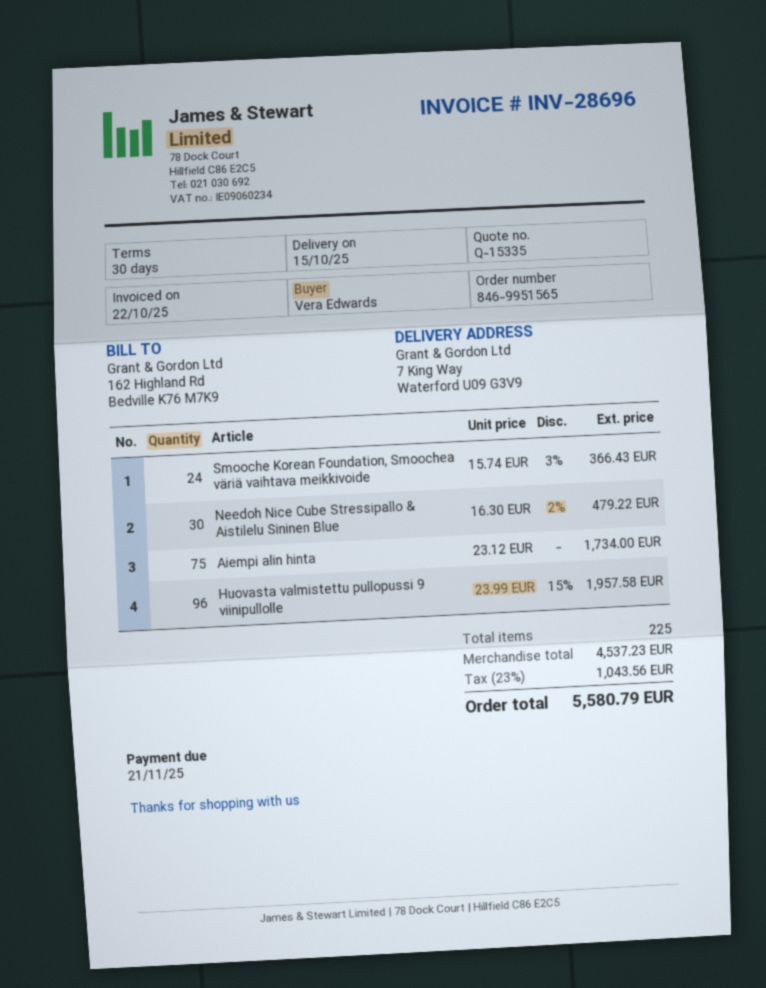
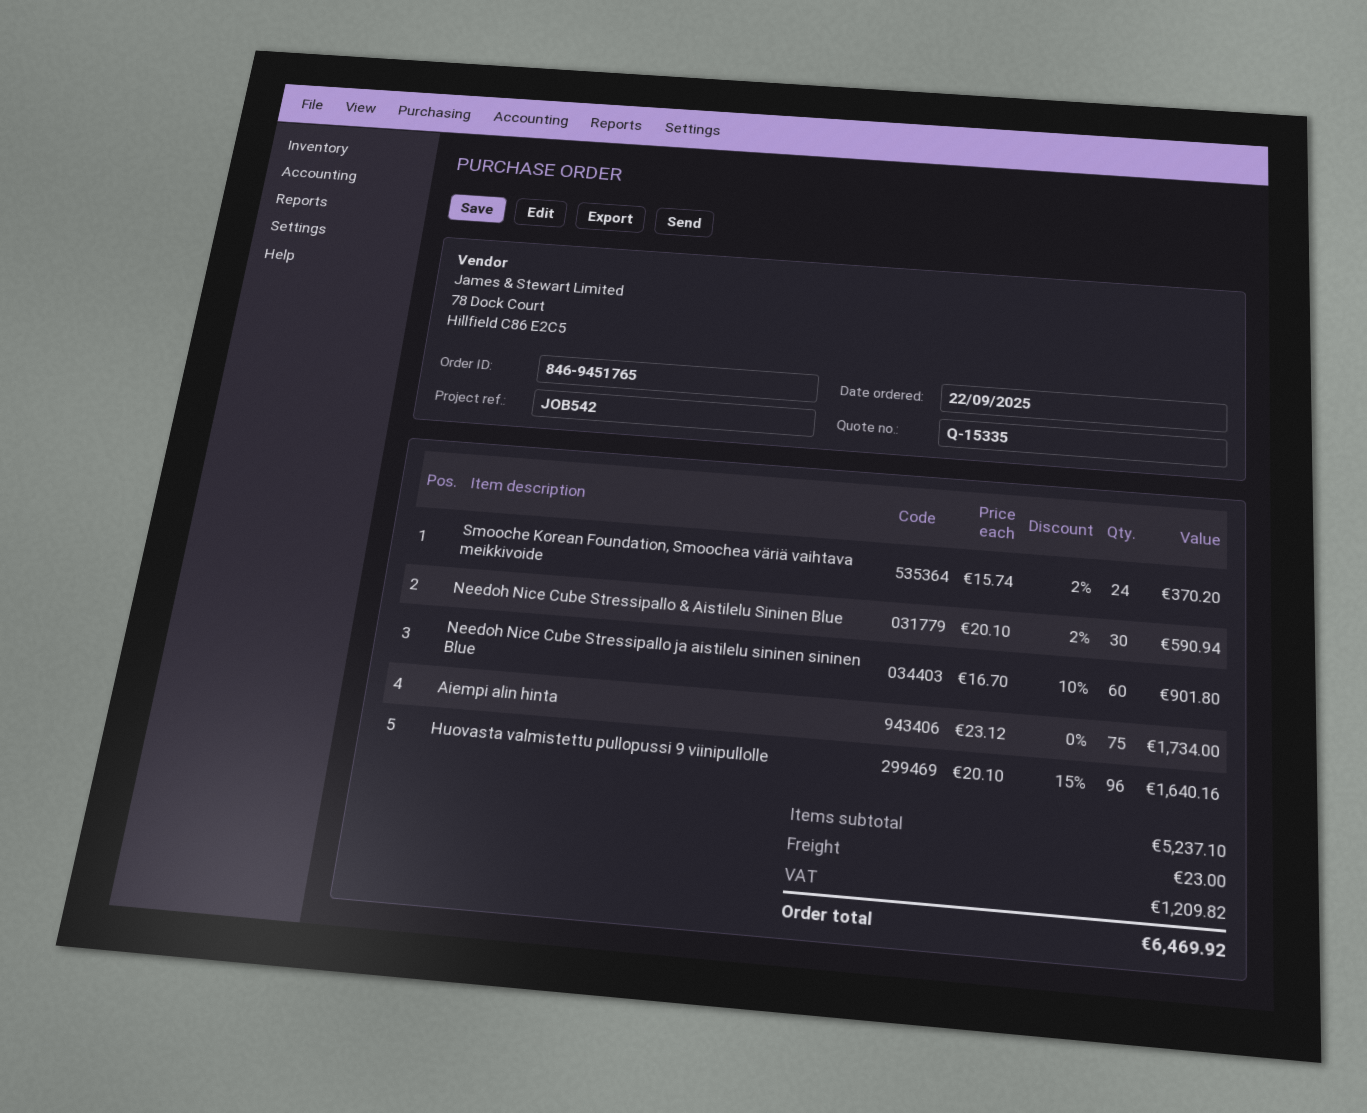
order number: 846-9951565 -> 846-9451765
Smooche Korean Foundation, Smoochea väriä vaihtava meikkivoide: 24 x 15.74 - 3% = 366.43 -> 24 x 15.74 - 2% = 370.20
Needoh Nice Cube Stressipallo & Aistilelu Sininen Blue: 30 x 16.30 - 2% = 479.22 -> 30 x 20.10 - 2% = 590.94
Huovasta valmistettu pullopussi 9 viinipullolle: 96 x 23.99 - 15% = 1957.58 -> 96 x 20.10 - 15% = 1640.16
Needoh Nice Cube Stressipallo ja aistilelu sininen sininen Blue: none -> 60 x 16.70 - 10% = 901.80
subtotal: 4537.23 -> 5237.10
shipping: none -> 23.00
tax: 1043.56 -> 1209.82
total: 5580.79 -> 6469.92

